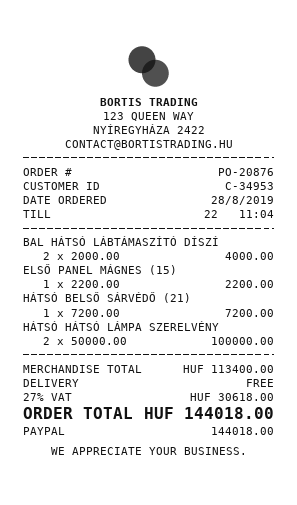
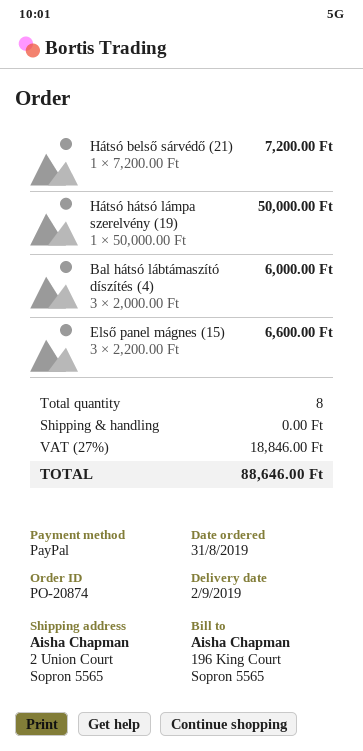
order number: PO-20876 -> PO-20874
order date: 2019-08-28 -> 2019-08-31
BAL HÁTSÓ LÁBTÁMASZÍTÓ DÍSZÍ: 2 x 2000.00 = 4000.00 -> 3 x 2000.00 = 6000.00
ELSŐ PANEL MÁGNES (15): 1 x 2200.00 = 2200.00 -> 3 x 2200.00 = 6600.00
HÁTSÓ HÁTSÓ LÁMPA SZERELVÉNY: 2 x 50000.00 = 100000.00 -> 1 x 50000.00 = 50000.00
tax: 27% = 30618.00 -> 27% = 18846.00
total: 144018.00 -> 88646.00

